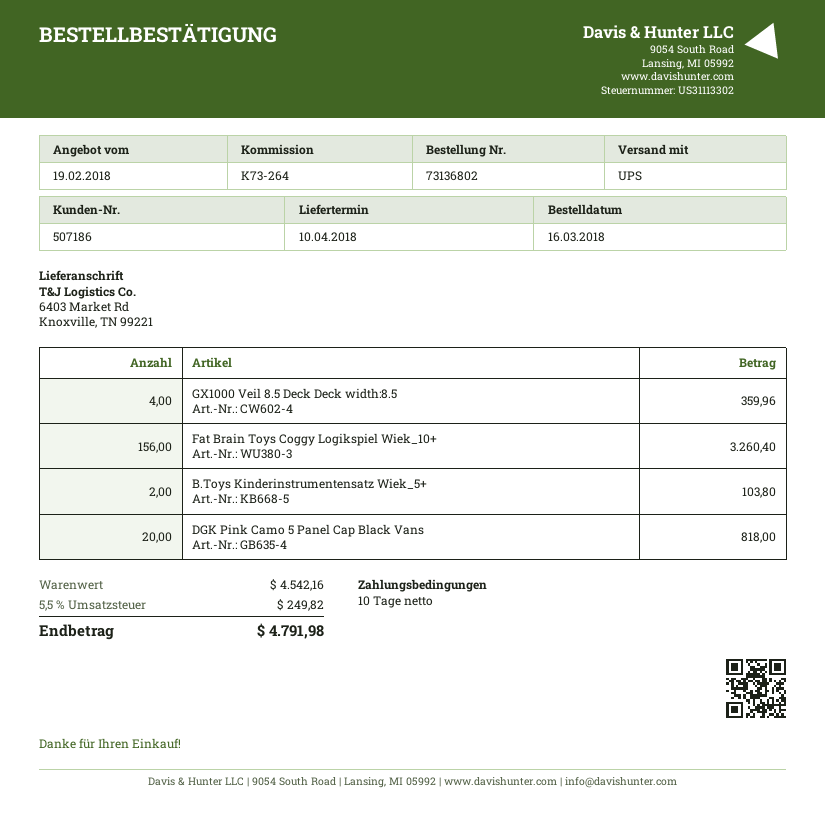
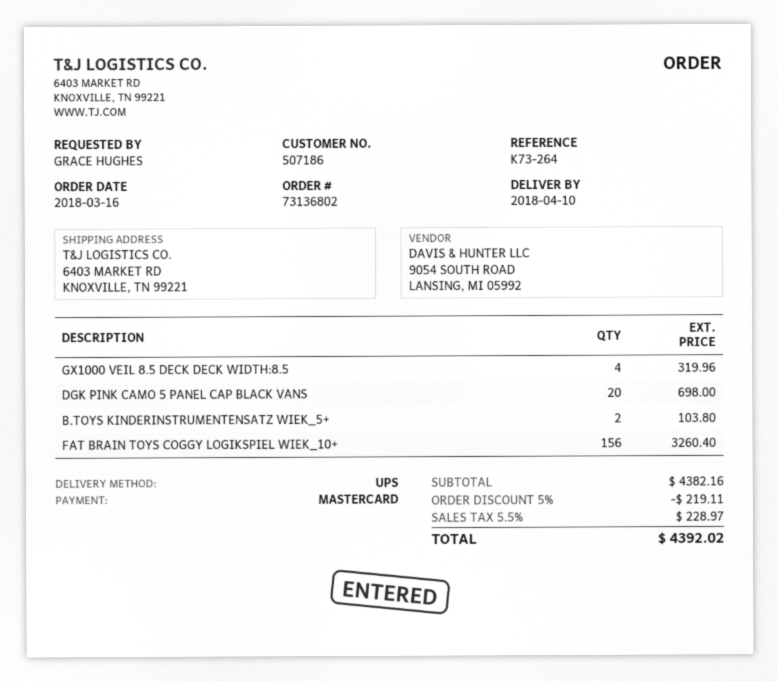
GX1000 Veil 8.5 Deck Deck width:8.5: 4 for 359.96 -> 4 for 319.96
DGK Pink Camo 5 Panel Cap Black Vans: 20 for 818.00 -> 20 for 698.00
subtotal: 4542.16 -> 4382.16
discount: none -> 5% = 219.11
tax: 5.5% = 249.82 -> 5.5% = 228.97
total: 4791.98 -> 4392.02

